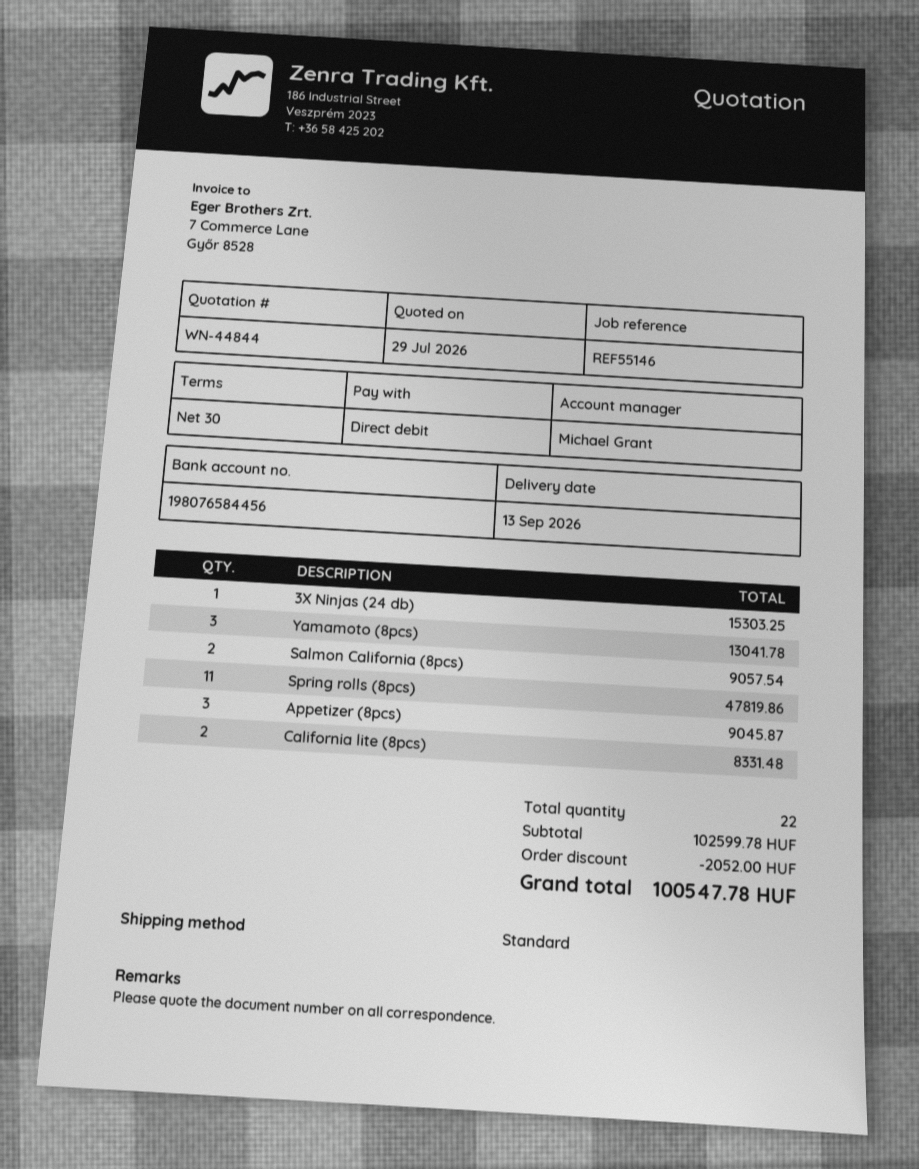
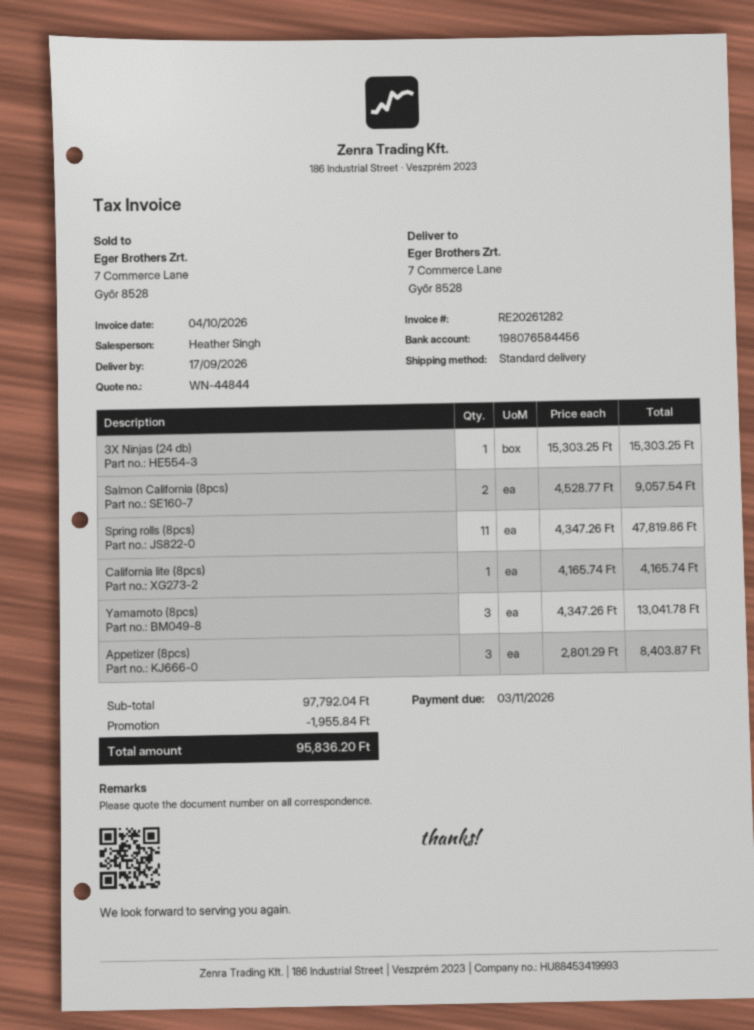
delivery date: 2026-09-13 -> 2026-09-17
sales rep: Michael Grant -> Heather Singh
Appetizer (8pcs): 3 for 9045.87 -> 3 for 8403.87
California lite (8pcs): 2 for 8331.48 -> 1 for 4165.74
subtotal: 102599.78 -> 97792.04
discount: 2052.00 -> 1955.84
total: 100547.78 -> 95836.20

